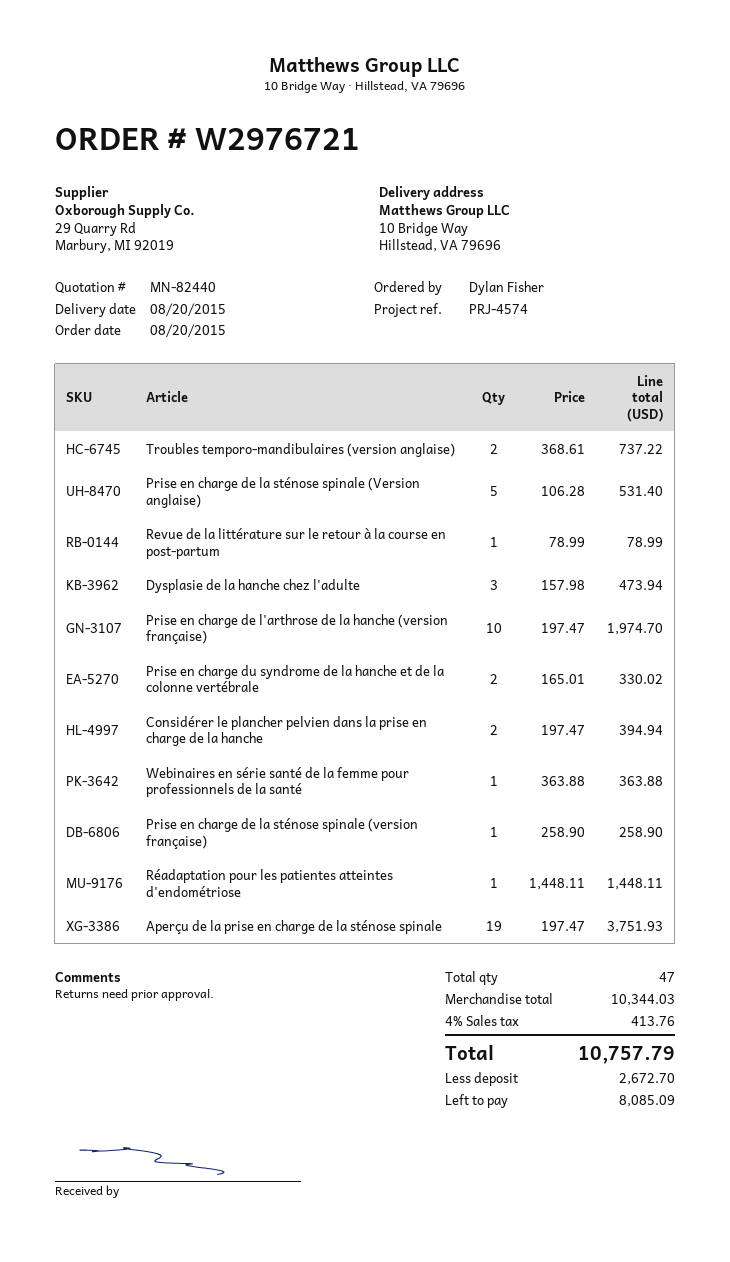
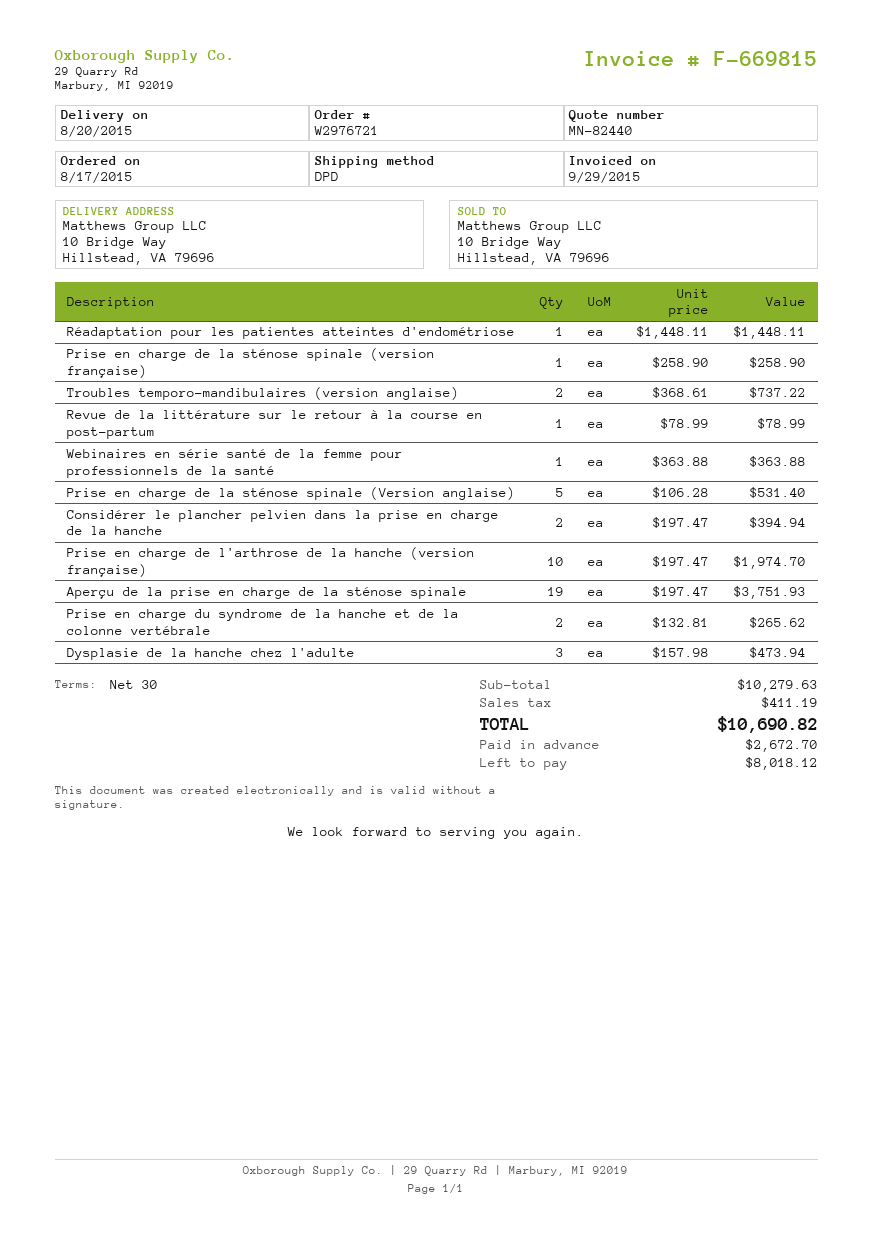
order date: 2015-08-20 -> 2015-08-17
Prise en charge du syndrome de la hanche et de la colonne vertébrale: 2 x 165.01 = 330.02 -> 2 x 132.81 = 265.62
subtotal: 10344.03 -> 10279.63
tax: 413.76 -> 411.19
total: 10757.79 -> 10690.82
balance: 8085.09 -> 8018.12

